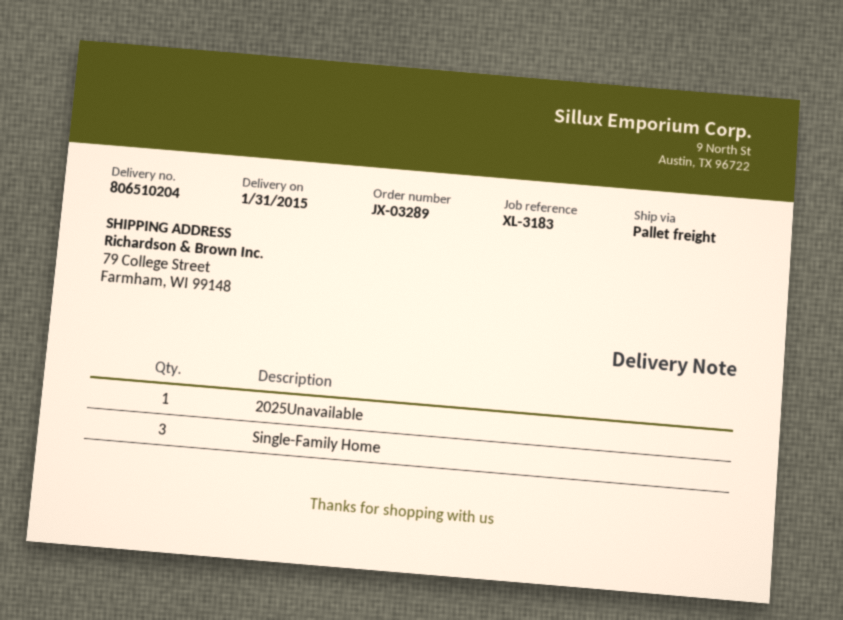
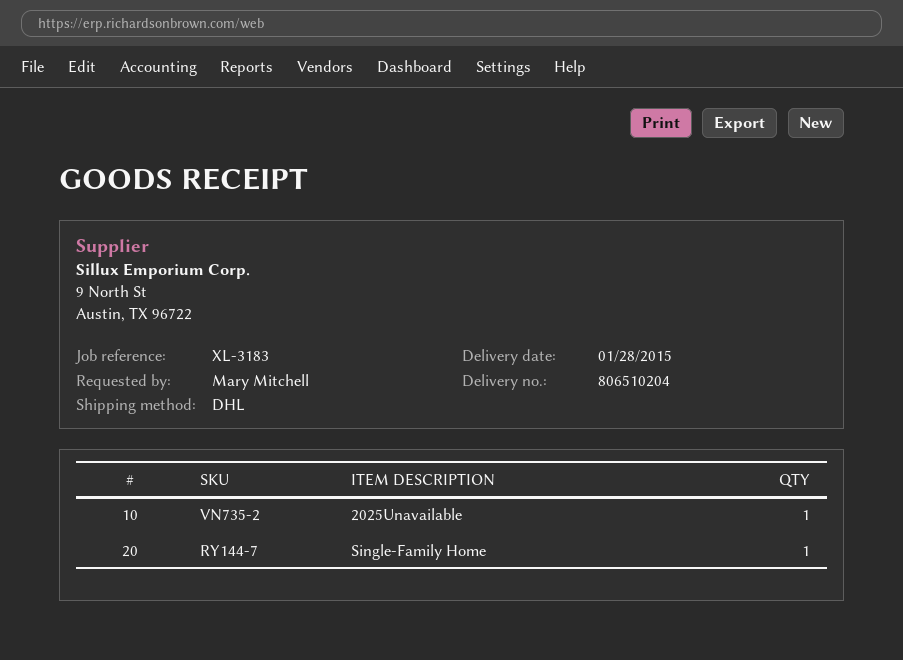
delivery date: 2015-01-31 -> 2015-01-28
shipping method: pallet freight -> DHL
Single-Family Home: 3 -> 1

